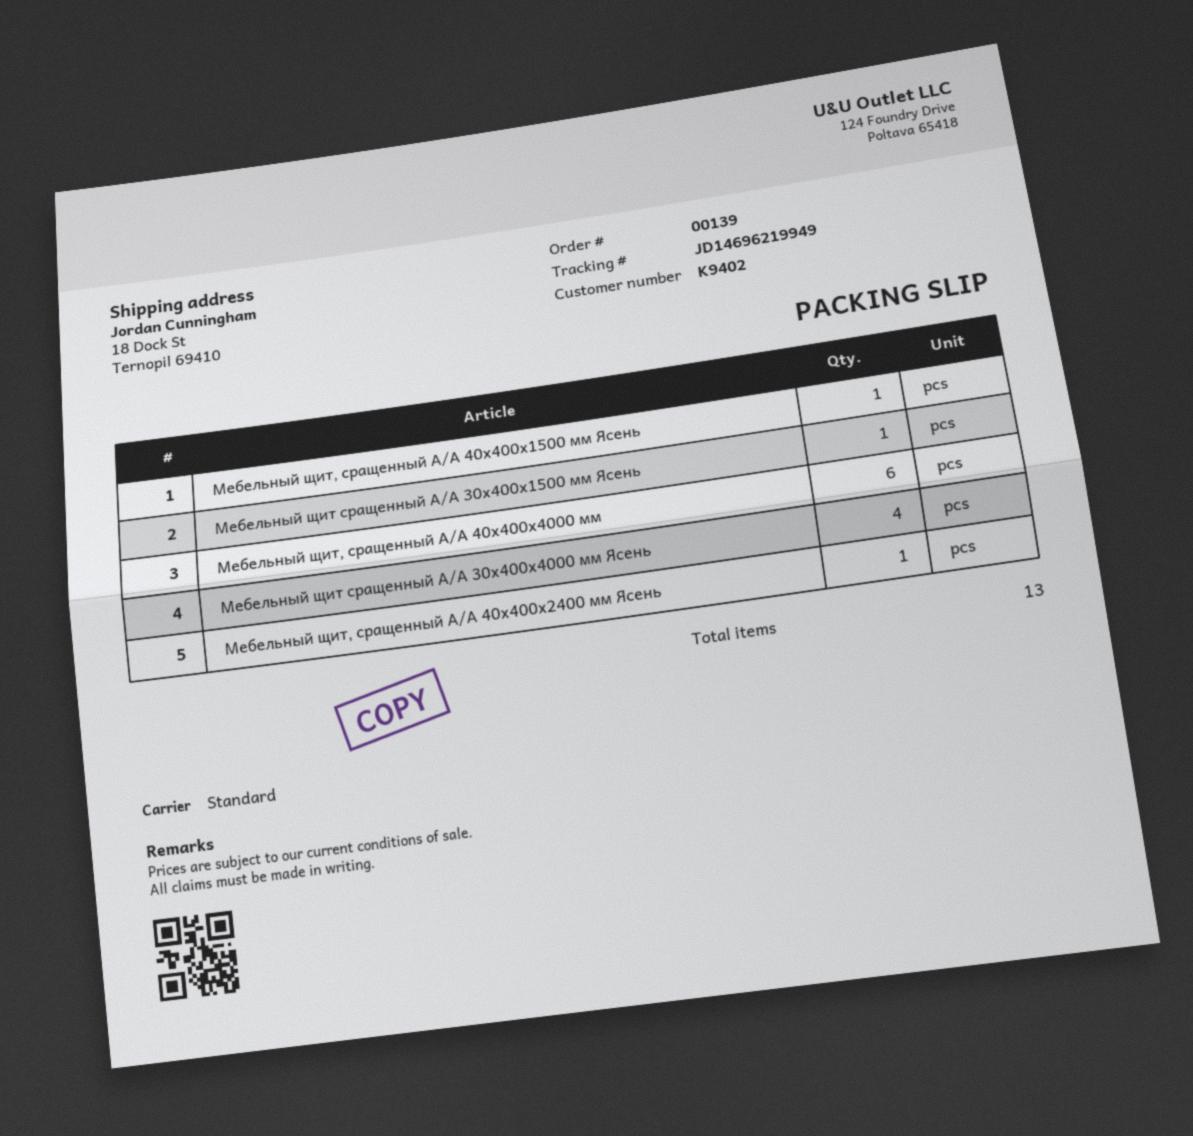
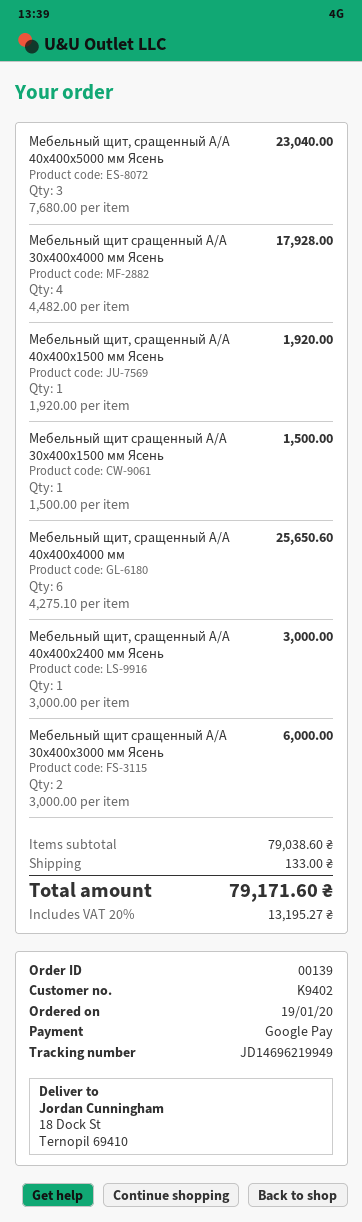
Мебельный щит, сращенный А/А 40х400х5000 мм Ясень: none -> 3
Мебельный щит сращенный A/А 30х400х3000 мм Ясень: none -> 2

